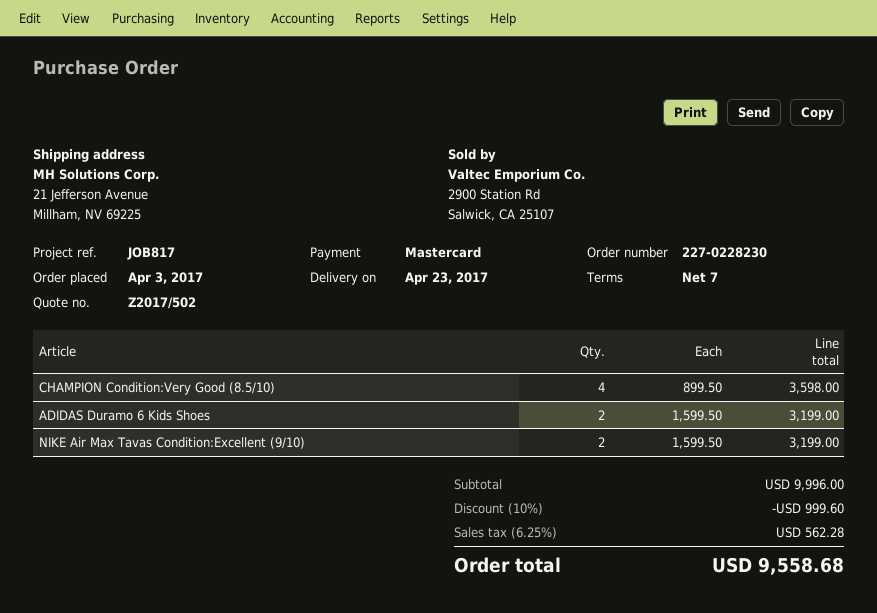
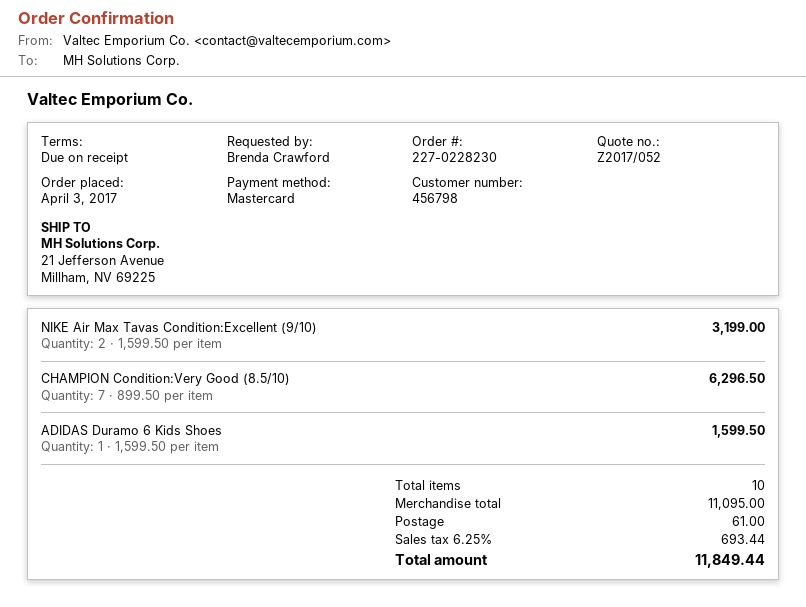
quote number: Z2017/502 -> Z2017/052
payment terms: 7 days -> on receipt
CHAMPION Condition:Very Good (8.5/10): 4 x 899.50 = 3598.00 -> 7 x 899.50 = 6296.50
ADIDAS Duramo 6 Kids Shoes: 2 x 1599.50 = 3199.00 -> 1 x 1599.50 = 1599.50
subtotal: 9996.00 -> 11095.00
discount: 10% = 999.60 -> none
shipping: none -> 61.00
tax: 6.25% = 562.28 -> 6.25% = 693.44
total: 9558.68 -> 11849.44

